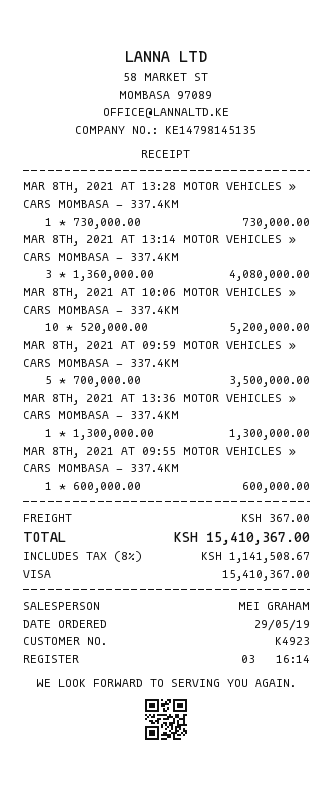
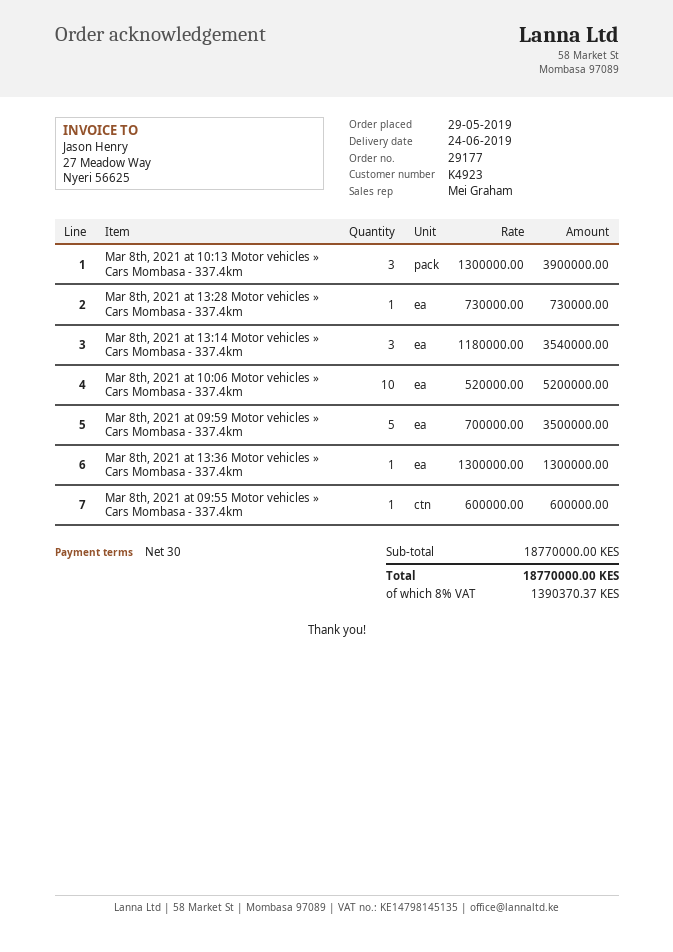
MAR 8TH, 2021 AT 13:14 MOTOR VEHICLES » CARS MOMBASA - 337.4KM: 3 x 1360000.00 = 4080000.00 -> 3 x 1180000.00 = 3540000.00
Mar 8th, 2021 at 10:13 Motor vehicles » Cars Mombasa - 337.4km: none -> 3 x 1300000.00 = 3900000.00
shipping: 367.00 -> none
tax: 8% = 1141508.67 -> 8% = 1390370.37
total: 15410367.00 -> 18770000.00

